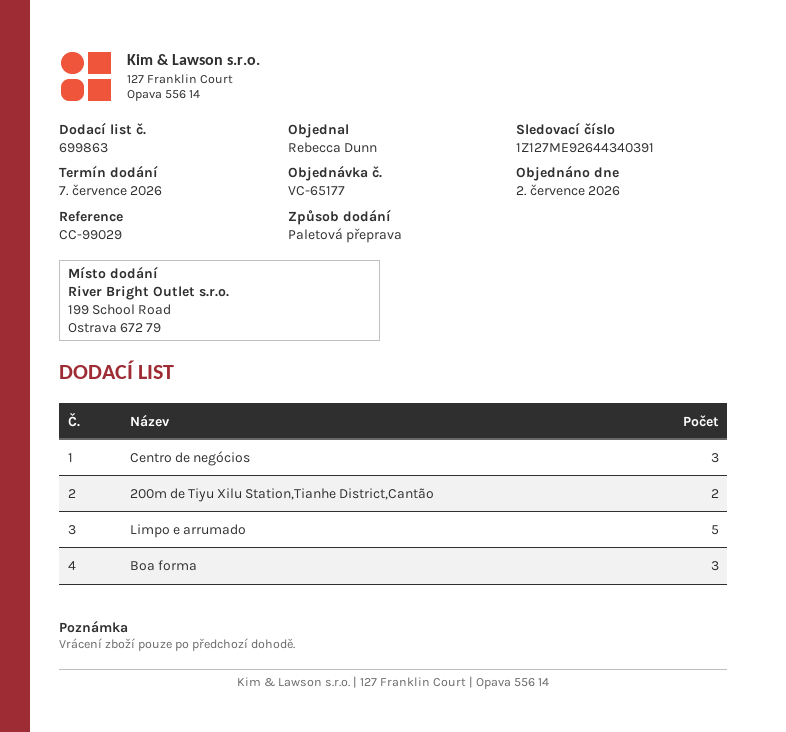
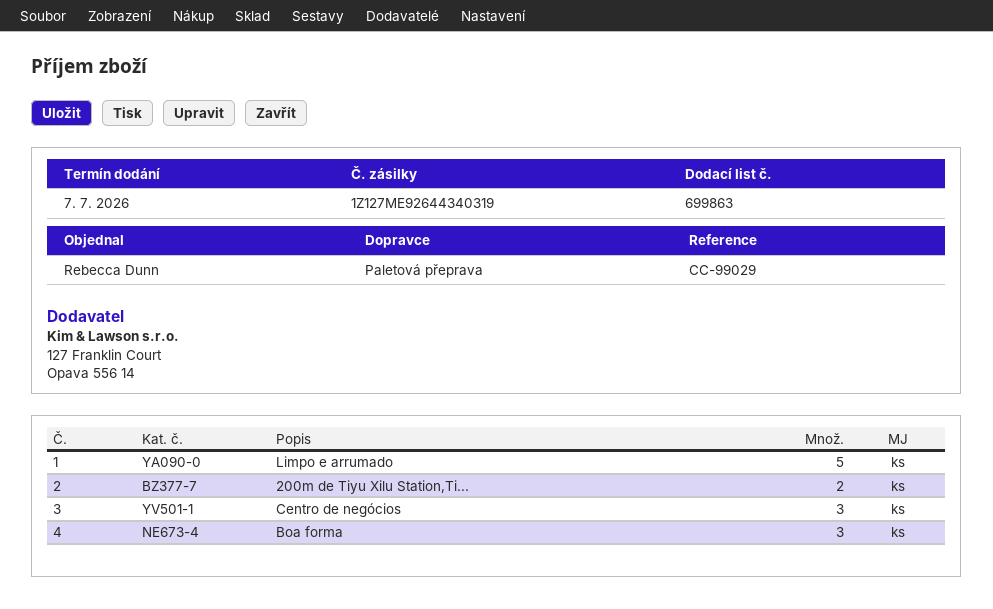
tracking number: 1Z127ME92644340391 -> 1Z127ME92644340319

